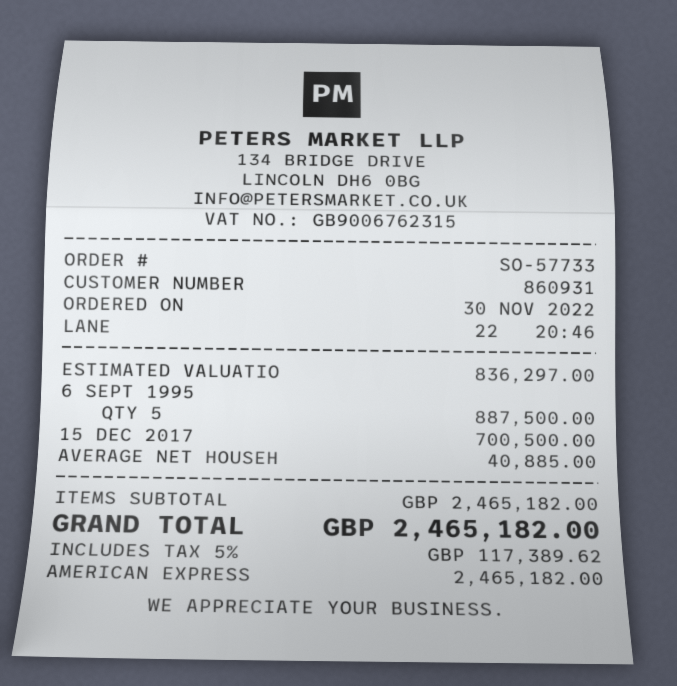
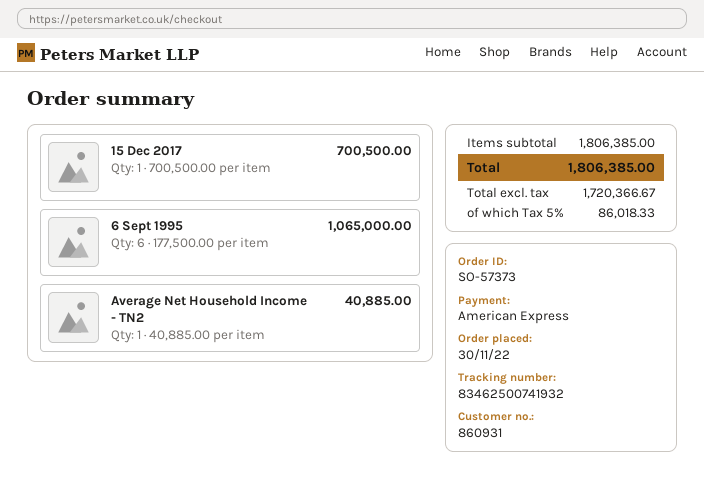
order number: SO-57733 -> SO-57373
ESTIMATED VALUATIO: 1 for 836297.00 -> none
6 SEPT 1995: 5 for 887500.00 -> 6 for 1065000.00
subtotal: 2465182.00 -> 1806385.00
tax: 5% = 117389.62 -> 5% = 86018.33
total: 2465182.00 -> 1806385.00

